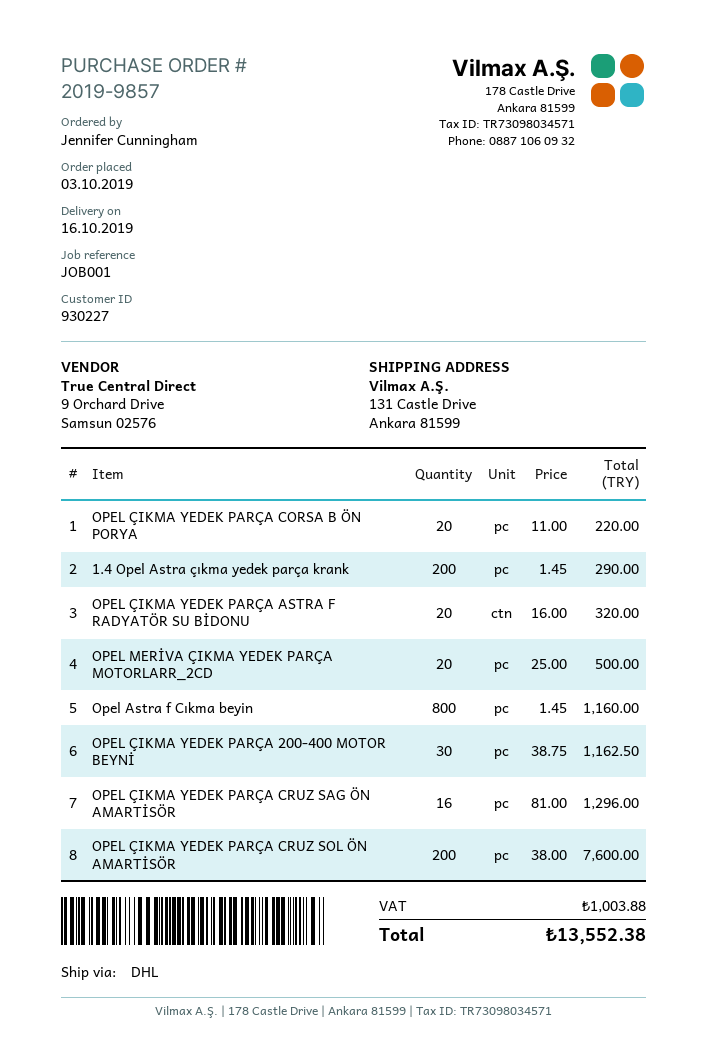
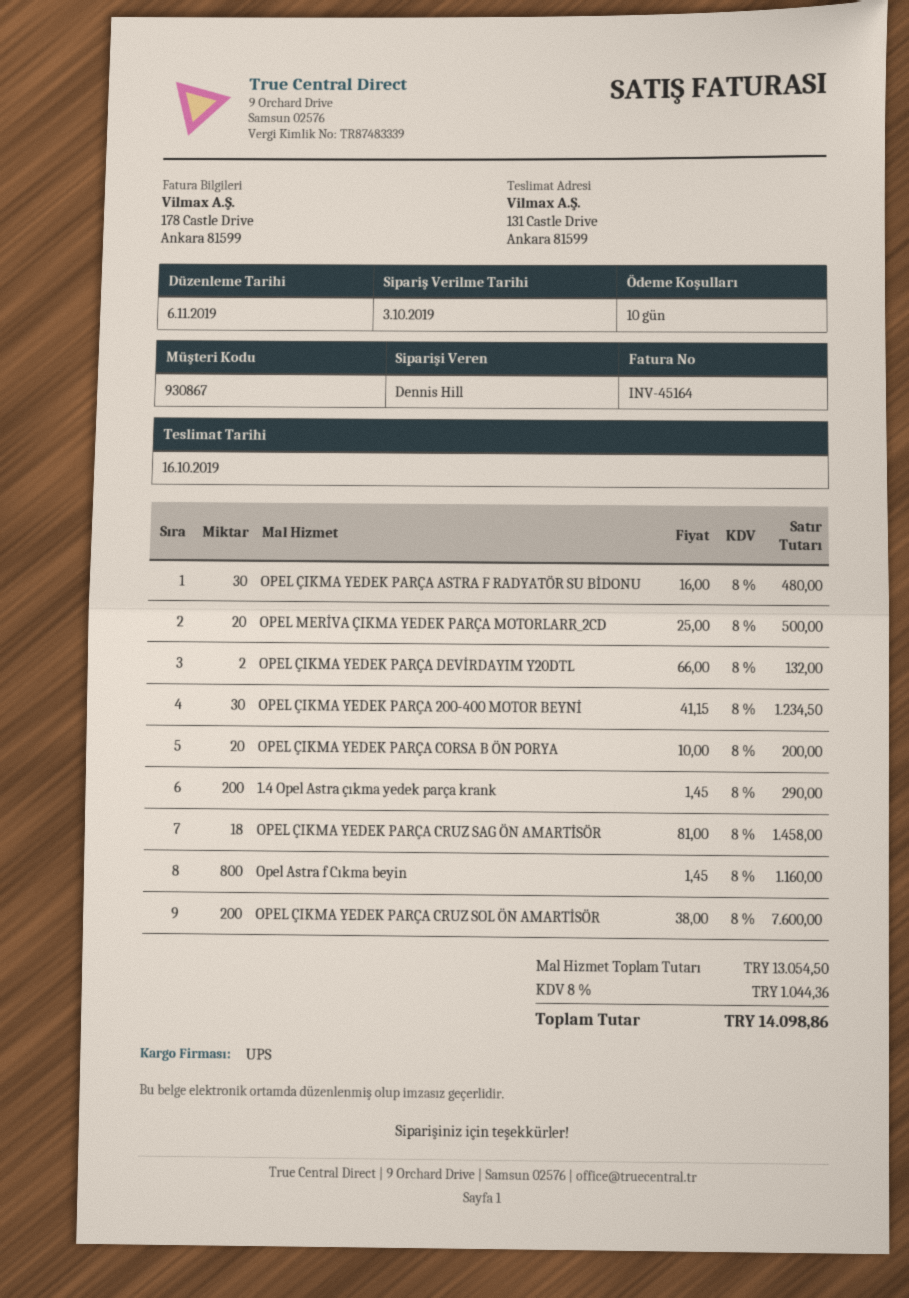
customer number: 930227 -> 930867
ordered by: Jennifer Cunningham -> Dennis Hill
shipping method: DHL -> UPS
OPEL ÇIKMA YEDEK PARÇA CORSA B ÖN PORYA: 20 x 11.00 = 220.00 -> 20 x 10.00 = 200.00
OPEL ÇIKMA YEDEK PARÇA ASTRA F RADYATÖR SU BİDONU: 20 x 16.00 = 320.00 -> 30 x 16.00 = 480.00
OPEL ÇIKMA YEDEK PARÇA 200-400 MOTOR BEYNİ: 30 x 38.75 = 1162.50 -> 30 x 41.15 = 1234.50
OPEL ÇIKMA YEDEK PARÇA CRUZ SAG ÖN AMARTİSÖR: 16 x 81.00 = 1296.00 -> 18 x 81.00 = 1458.00
OPEL ÇIKMA YEDEK PARÇA DEVİRDAYIM Y20DTL: none -> 2 x 66.00 = 132.00
tax: 1003.88 -> 1044.36
total: 13552.38 -> 14098.86

